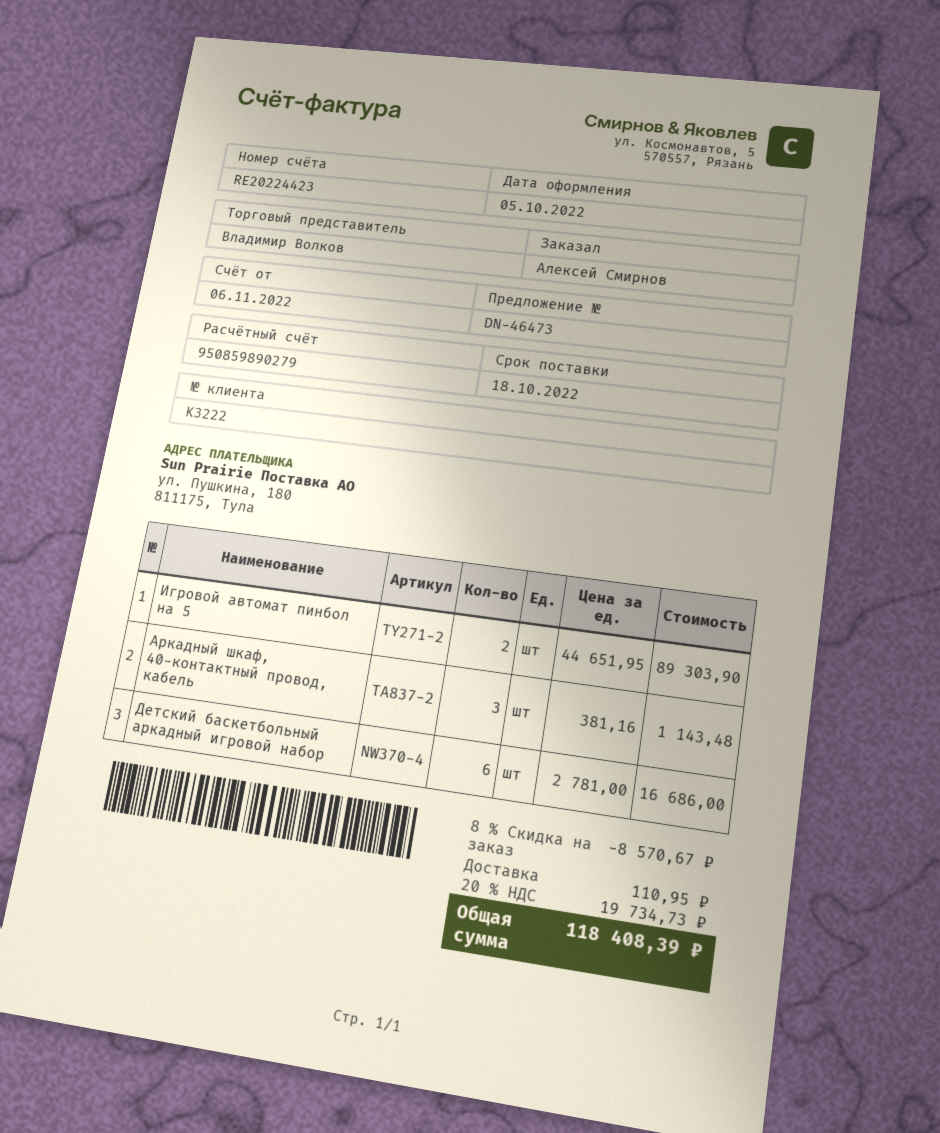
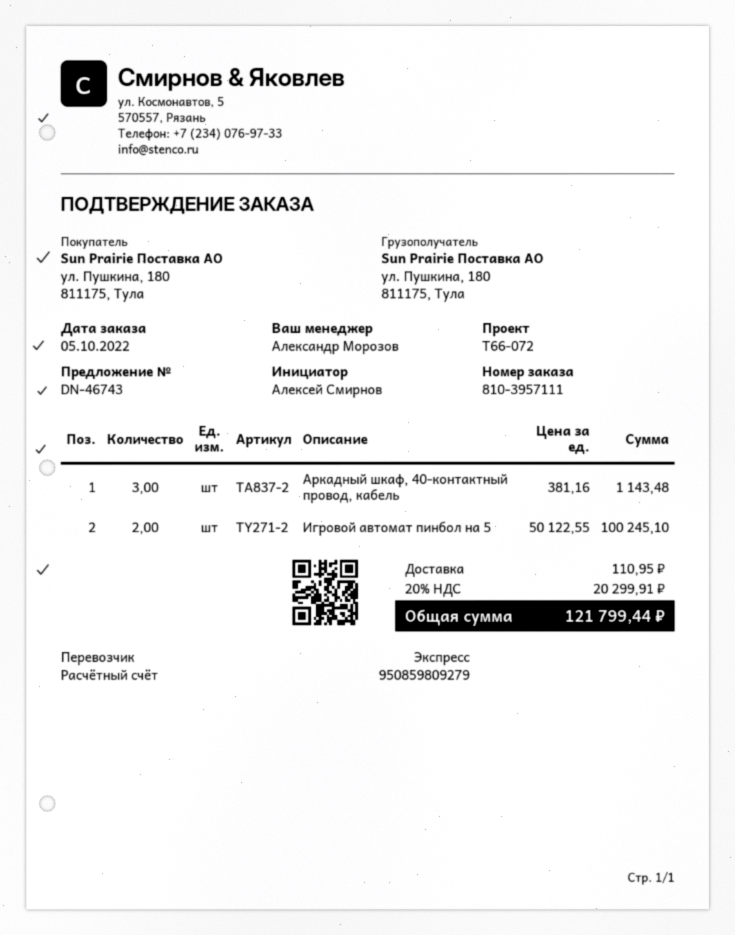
quote number: DN-46473 -> DN-46743
sales rep: Владимир Волков -> Александр Морозов
bank account: 950859890279 -> 950859809279
Игровой автомат пинбол на 5: 2 x 44651.95 = 89303.90 -> 2 x 50122.55 = 100245.10
Детский баскетбольный аркадный игровой набор: 6 x 2781.00 = 16686.00 -> none
discount: 8% = 8570.67 -> none
tax: 20% = 19734.73 -> 20% = 20299.91
total: 118408.39 -> 121799.44

